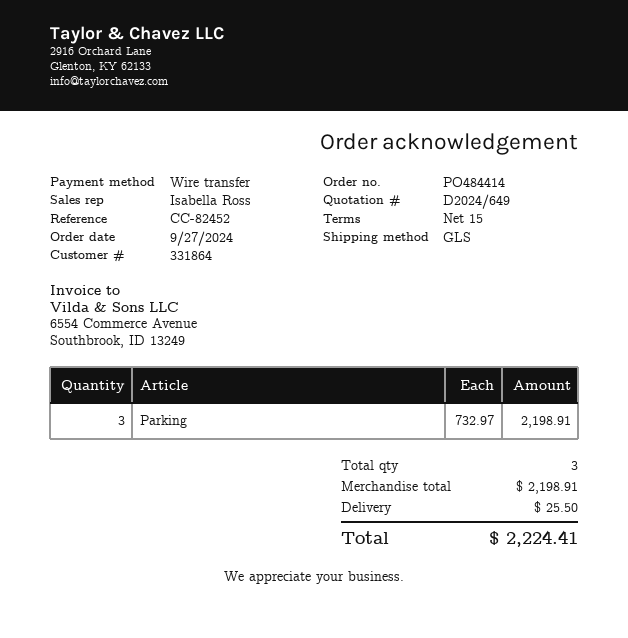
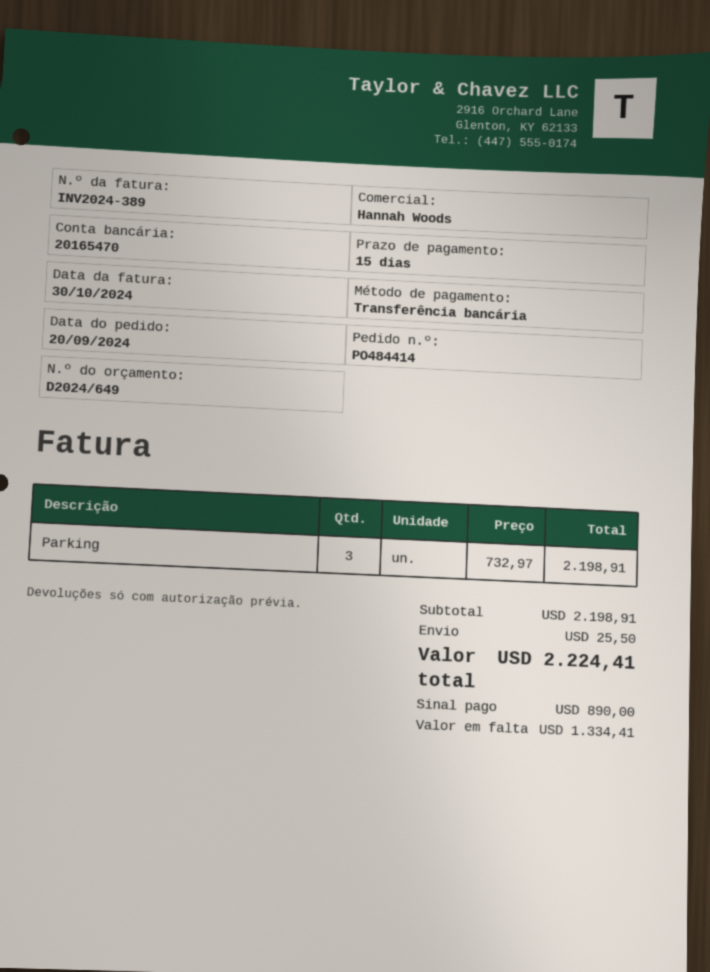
order date: 2024-09-27 -> 2024-09-20
sales rep: Isabella Ross -> Hannah Woods

